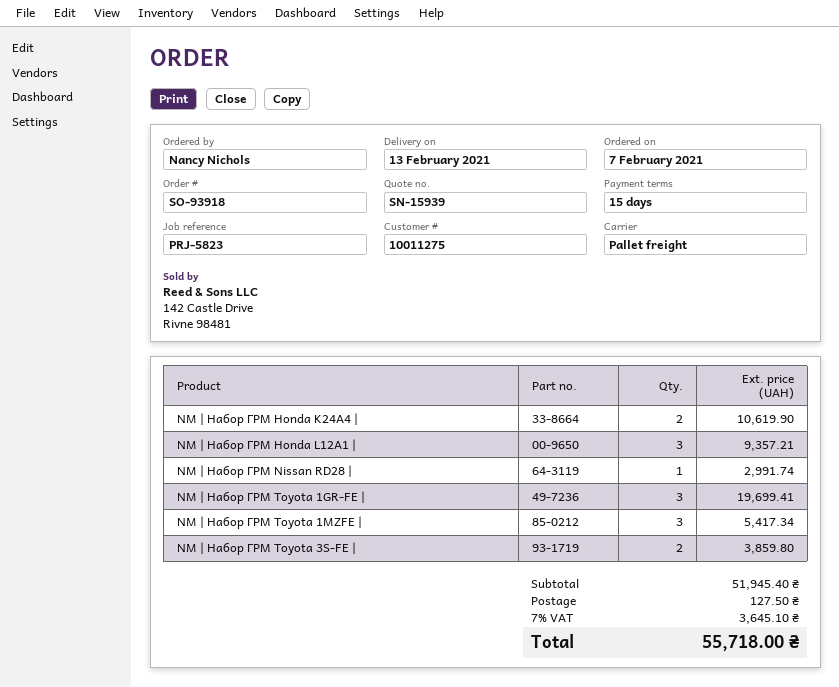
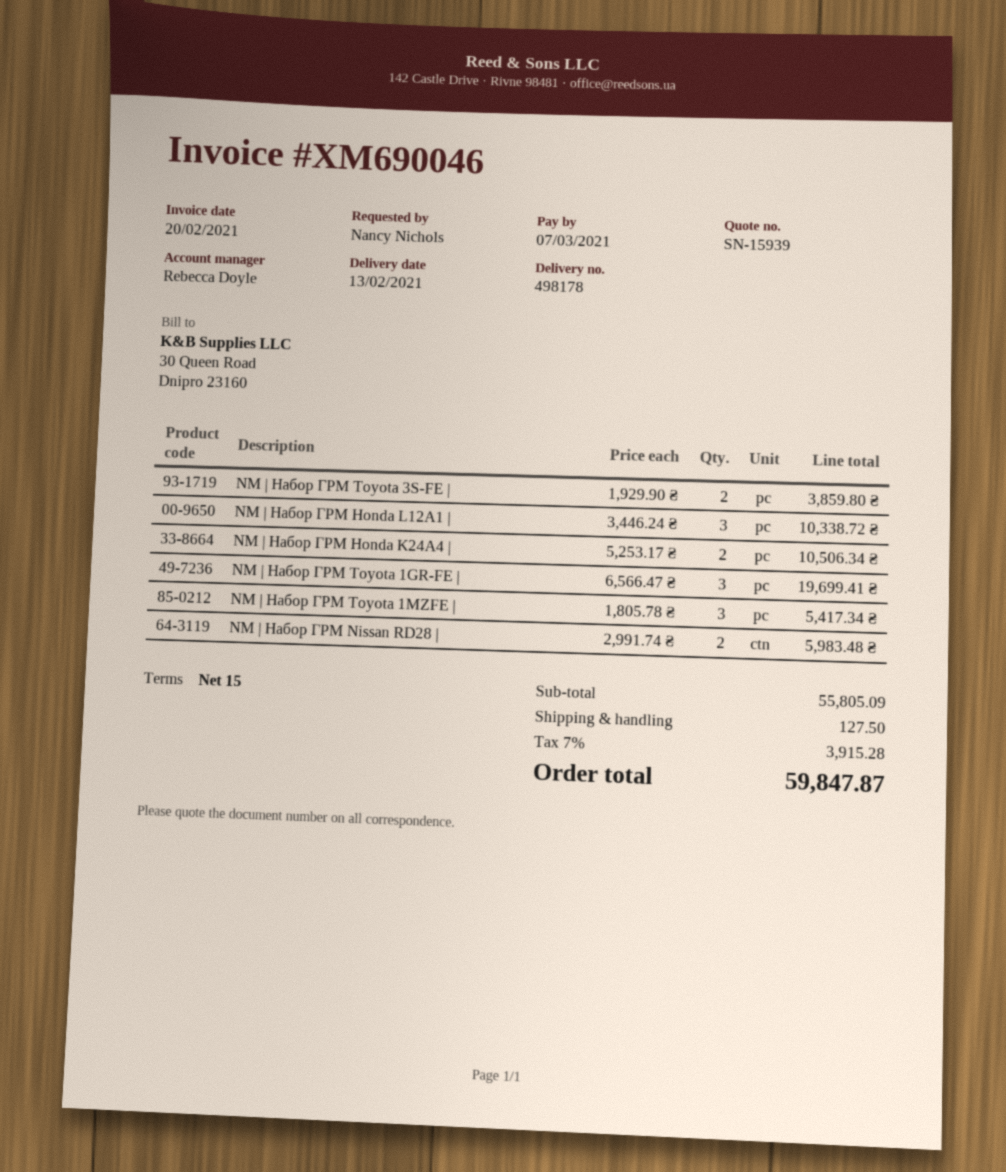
NM | Набор ГРМ Honda K24A4 |: 2 for 10619.90 -> 2 for 10506.34
NM | Набор ГРМ Honda L12A1 |: 3 for 9357.21 -> 3 for 10338.72
NM | Набор ГРМ Nissan RD28 |: 1 for 2991.74 -> 2 for 5983.48
subtotal: 51945.40 -> 55805.09
tax: 7% = 3645.10 -> 7% = 3915.28
total: 55718.00 -> 59847.87

